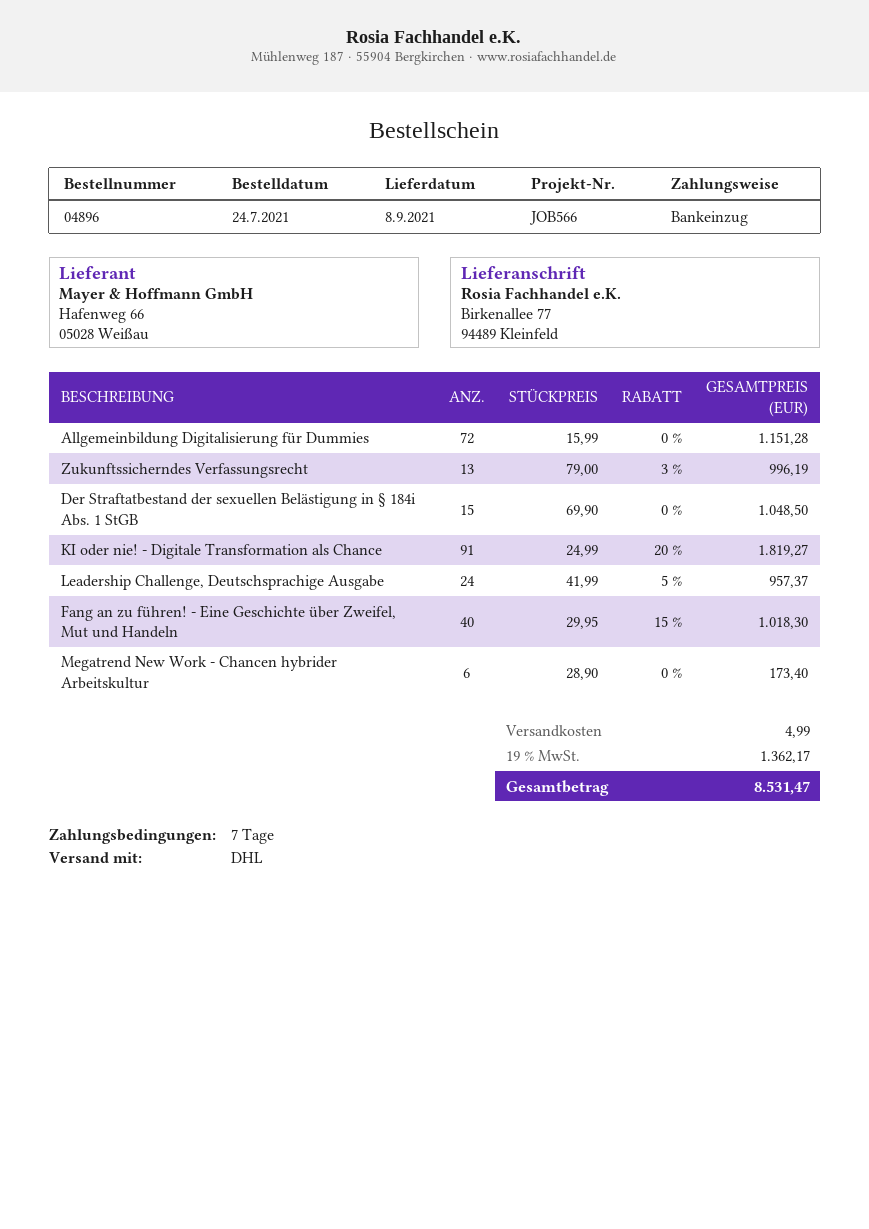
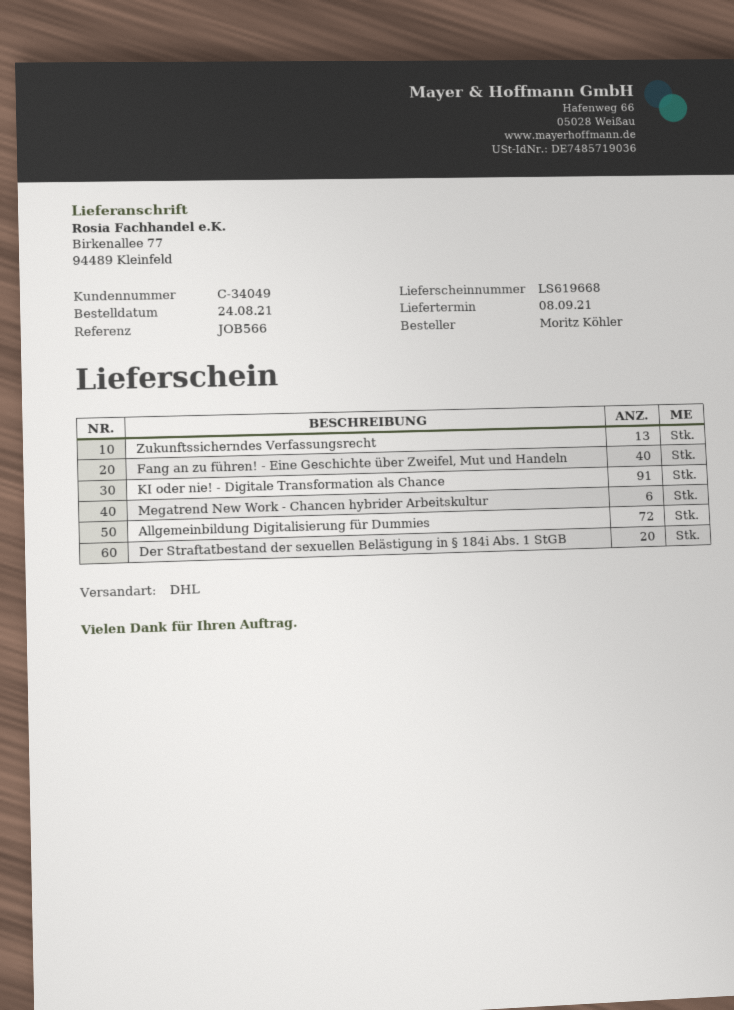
order date: 2021-07-24 -> 2021-08-24
Der Straftatbestand der sexuellen Belästigung in § 184i Abs. 1 StGB: 15 -> 20
Leadership Challenge, Deutschsprachige Ausgabe: 24 -> none

